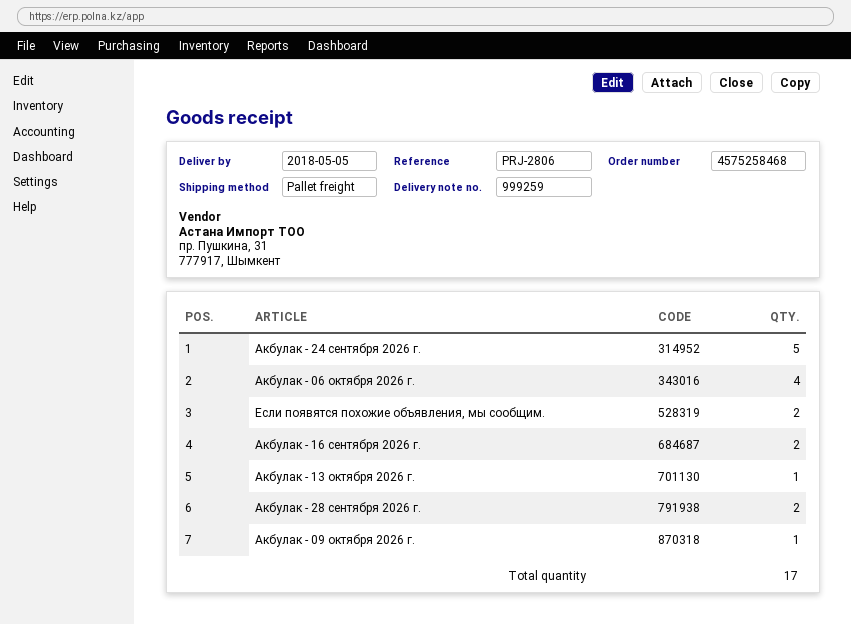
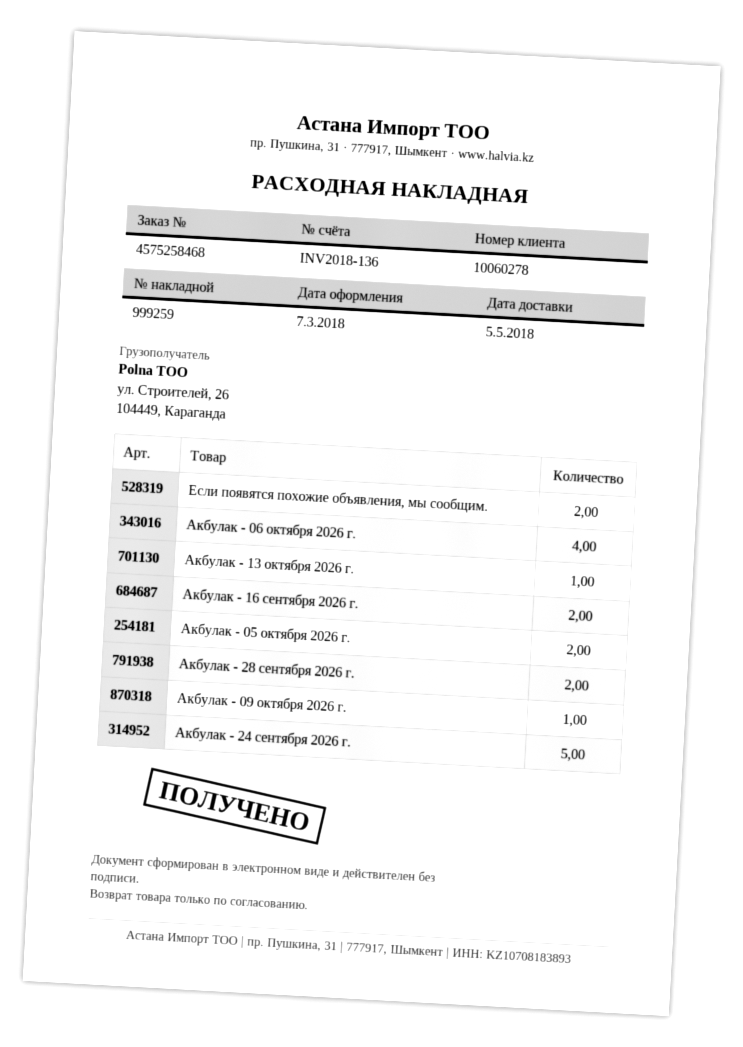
Акбулак - 05 октября 2026 г.: none -> 2

